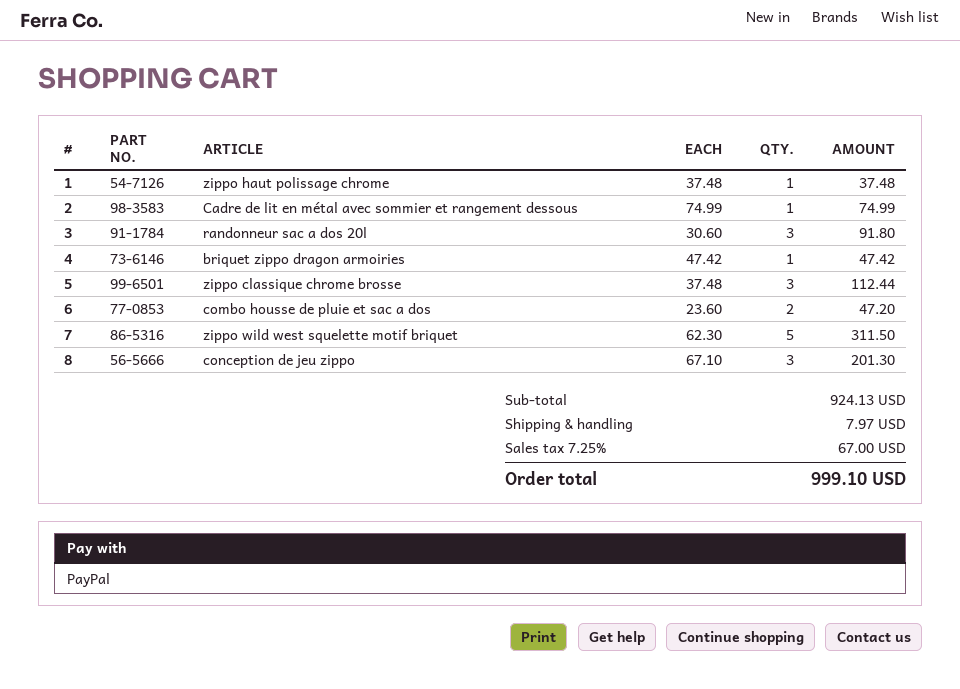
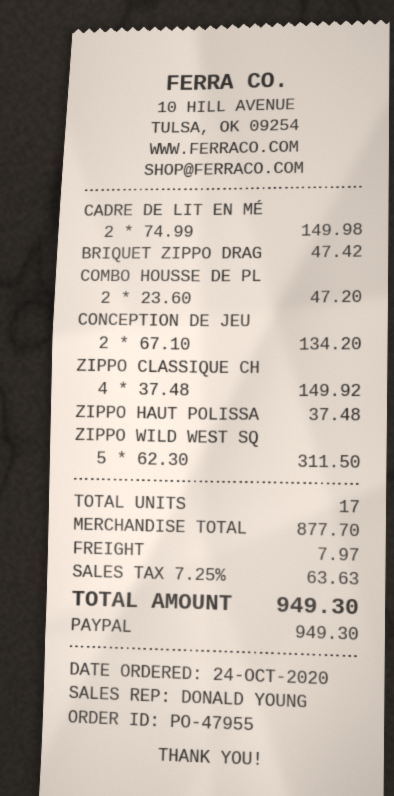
Cadre de lit en métal avec sommier et rangement dessous: 1 x 74.99 = 74.99 -> 2 x 74.99 = 149.98
randonneur sac a dos 20l: 3 x 30.60 = 91.80 -> none
zippo classique chrome brosse: 3 x 37.48 = 112.44 -> 4 x 37.48 = 149.92
conception de jeu zippo: 3 x 67.10 = 201.30 -> 2 x 67.10 = 134.20
subtotal: 924.13 -> 877.70
tax: 7.25% = 67.00 -> 7.25% = 63.63
total: 999.10 -> 949.30

